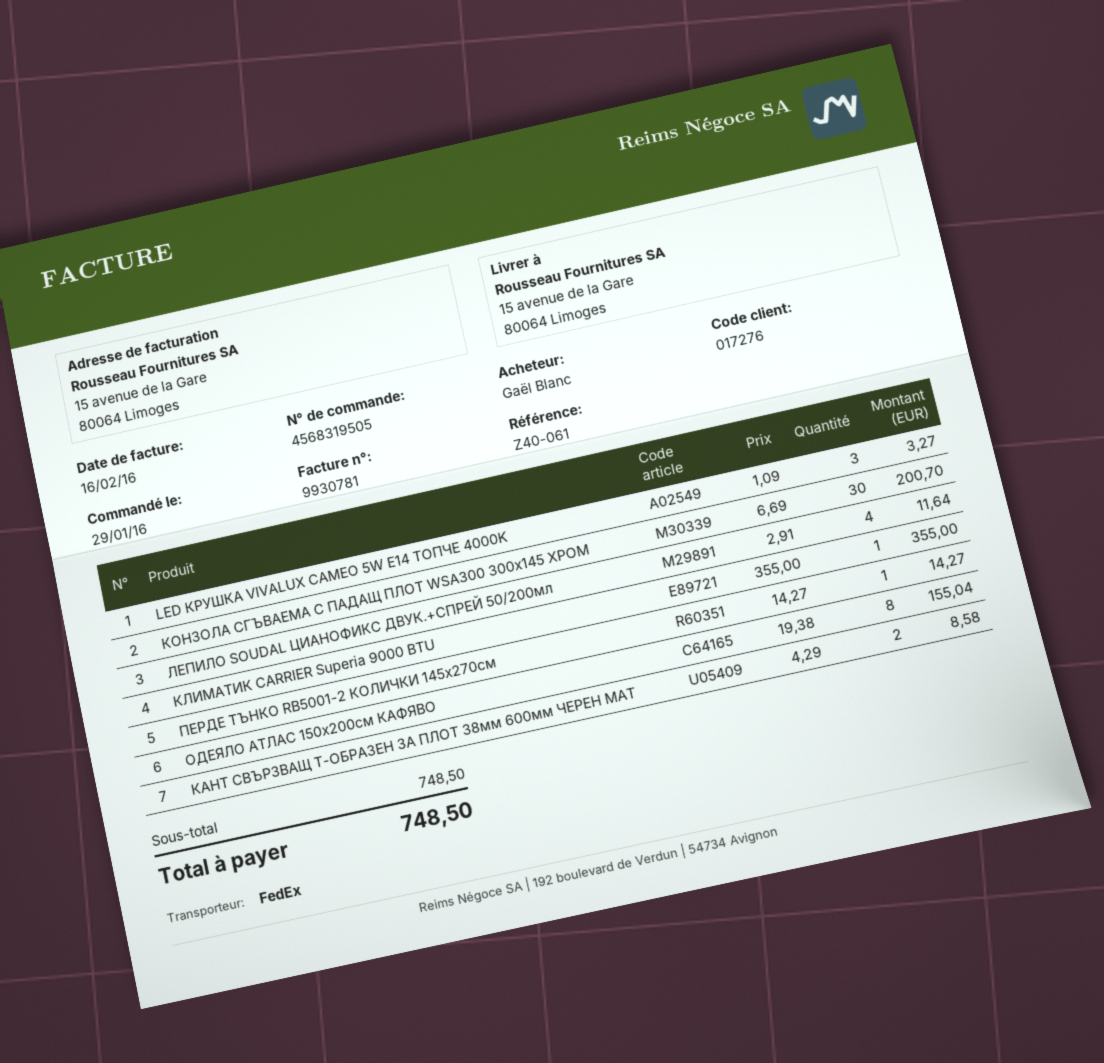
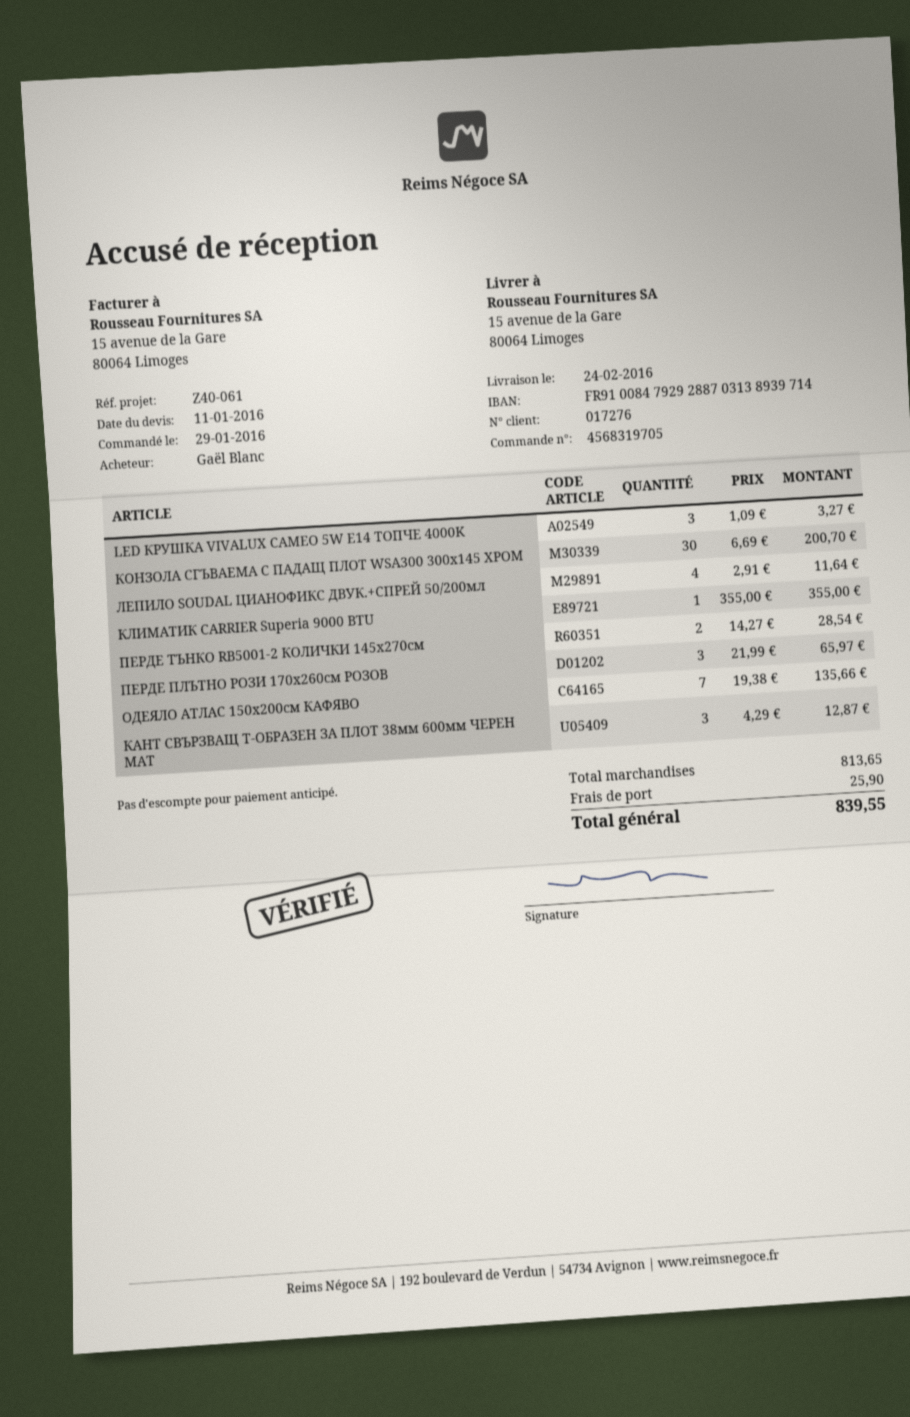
order number: 4568319505 -> 4568319705
ПЕРДЕ ТЪНКО RB5001-2 КОЛИЧКИ 145х270см: 1 x 14.27 = 14.27 -> 2 x 14.27 = 28.54
ОДЕЯЛО АТЛАС 150x200см КАФЯВО: 8 x 19.38 = 155.04 -> 7 x 19.38 = 135.66
КАНТ СВЪРЗВАЩ Т-ОБРАЗЕН ЗА ПЛОТ 38мм 600мм ЧЕРЕН МАТ: 2 x 4.29 = 8.58 -> 3 x 4.29 = 12.87
ПЕРДЕ ПЛЪТНО РОЗИ 170х260см РОЗОВ: none -> 3 x 21.99 = 65.97
subtotal: 748.50 -> 813.65
shipping: none -> 25.90
total: 748.50 -> 839.55

